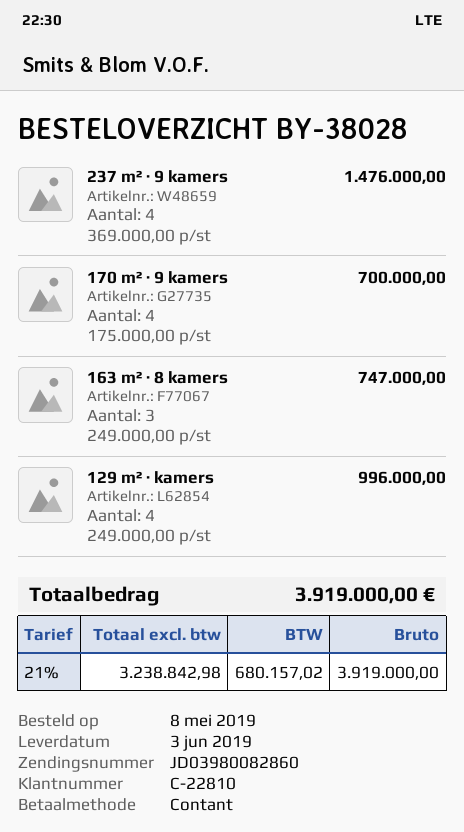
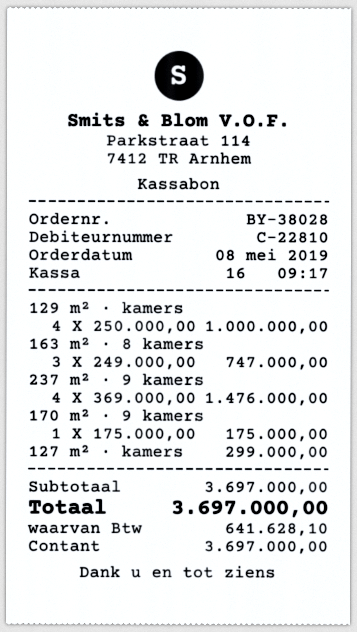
170 m² · 9 kamers: 4 x 175000.00 = 700000.00 -> 1 x 175000.00 = 175000.00
129 m² · kamers: 4 x 249000.00 = 996000.00 -> 4 x 250000.00 = 1000000.00
127 m² · kamers: none -> 1 x 299000.00 = 299000.00
tax: 680157.02 -> 641628.10
total: 3919000.00 -> 3697000.00

